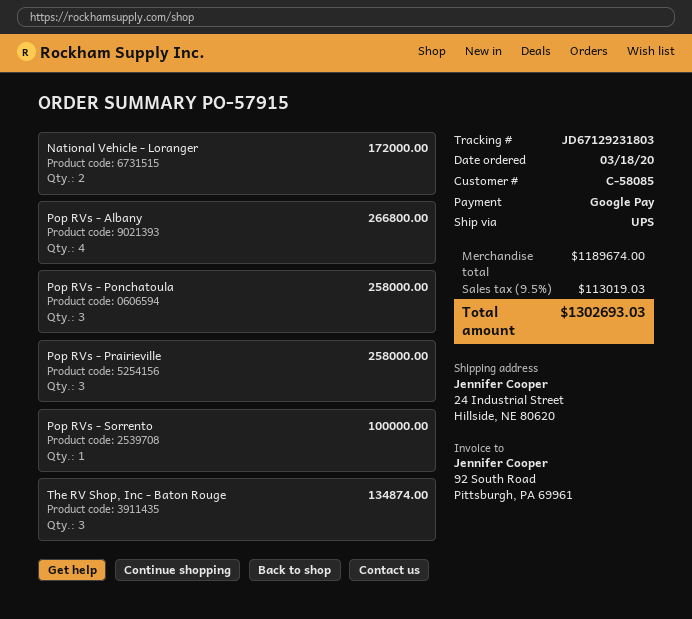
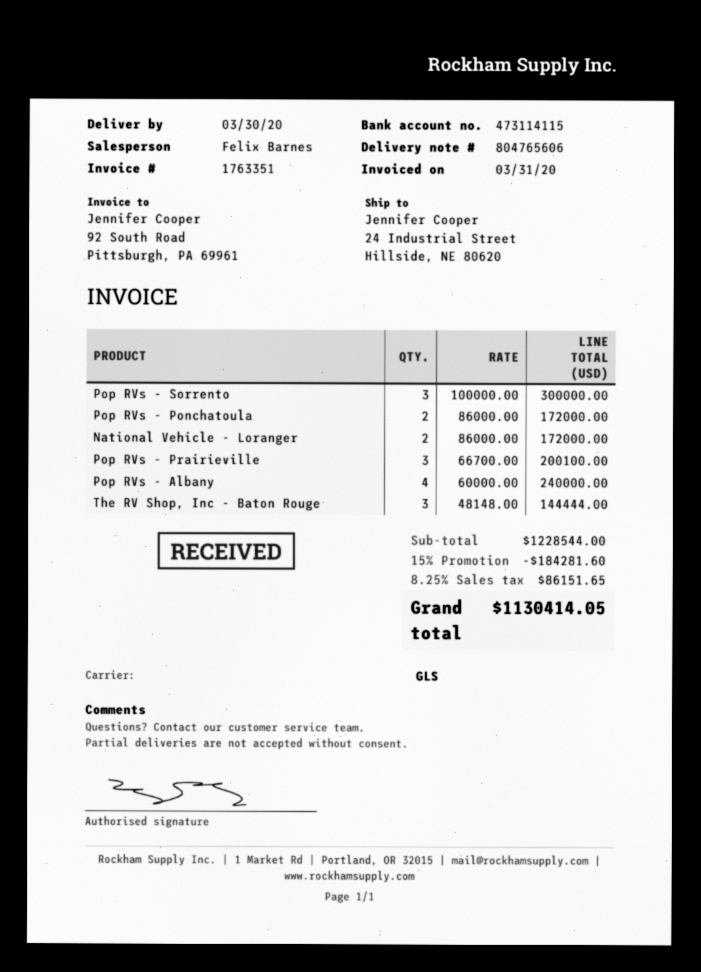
shipping method: UPS -> GLS
Pop RVs - Albany: 4 for 266800.00 -> 4 for 240000.00
Pop RVs - Ponchatoula: 3 for 258000.00 -> 2 for 172000.00
Pop RVs - Prairieville: 3 for 258000.00 -> 3 for 200100.00
Pop RVs - Sorrento: 1 for 100000.00 -> 3 for 300000.00
The RV Shop, Inc - Baton Rouge: 3 for 134874.00 -> 3 for 144444.00
subtotal: 1189674.00 -> 1228544.00
discount: none -> 15% = 184281.60
tax: 9.5% = 113019.03 -> 8.25% = 86151.65
total: 1302693.03 -> 1130414.05

